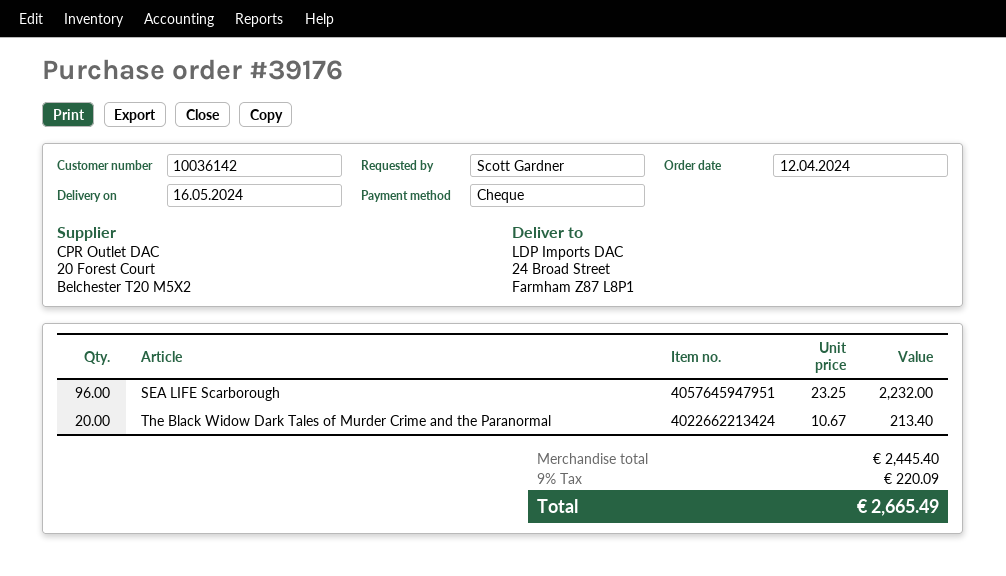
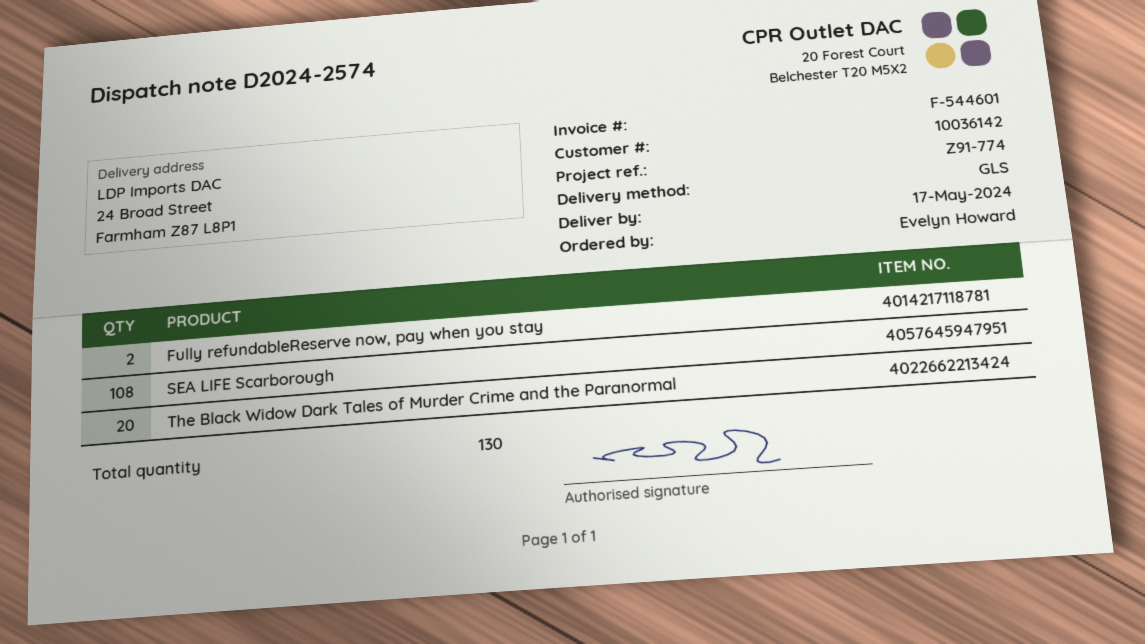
delivery date: 2024-05-16 -> 2024-05-17
ordered by: Scott Gardner -> Evelyn Howard
SEA LIFE Scarborough: 96 -> 108
Fully refundableReserve now, pay when you stay: none -> 2

